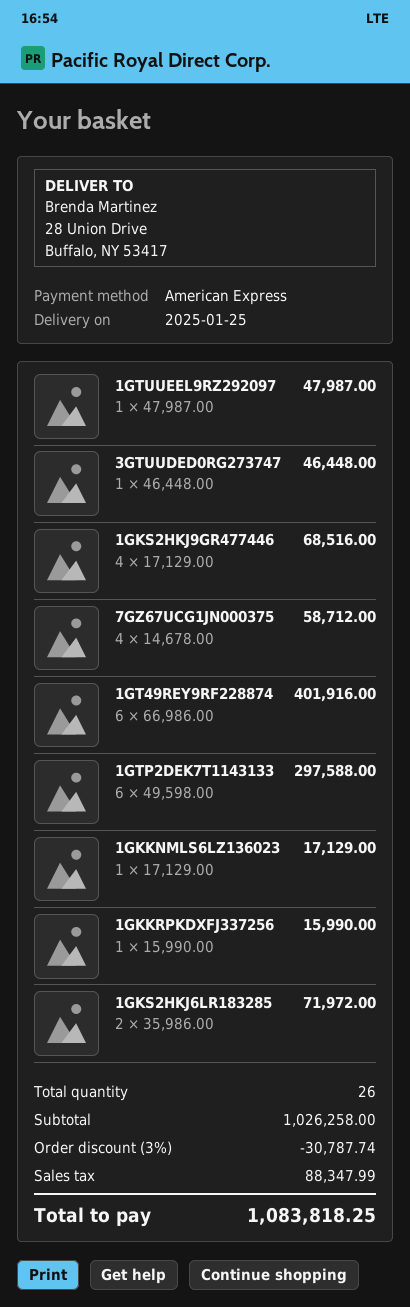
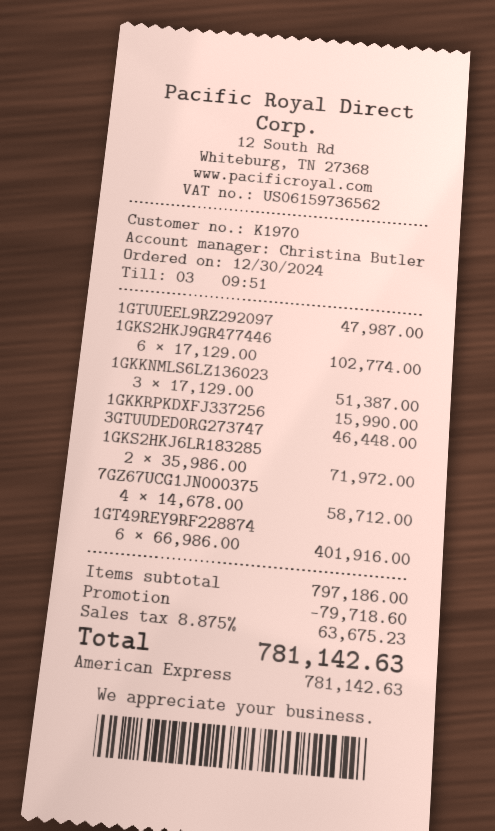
1GKS2HKJ9GR477446: 4 x 17129.00 = 68516.00 -> 6 x 17129.00 = 102774.00
1GTP2DEK7T1143133: 6 x 49598.00 = 297588.00 -> none
1GKKNMLS6LZ136023: 1 x 17129.00 = 17129.00 -> 3 x 17129.00 = 51387.00
subtotal: 1026258.00 -> 797186.00
discount: 30787.74 -> 79718.60
tax: 88347.99 -> 63675.23
total: 1083818.25 -> 781142.63

